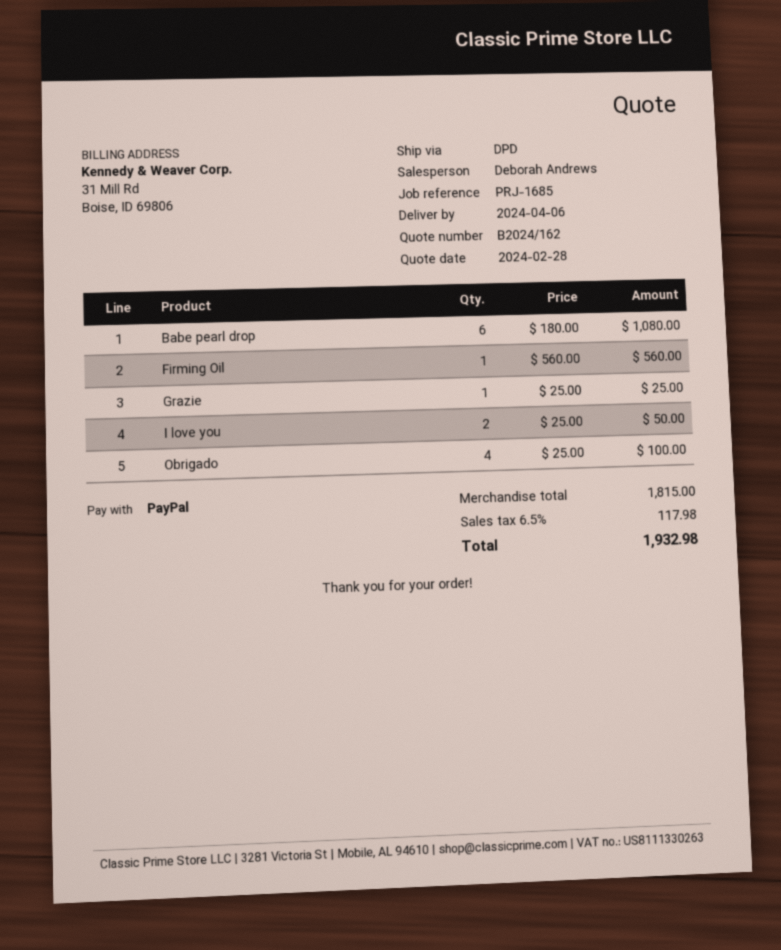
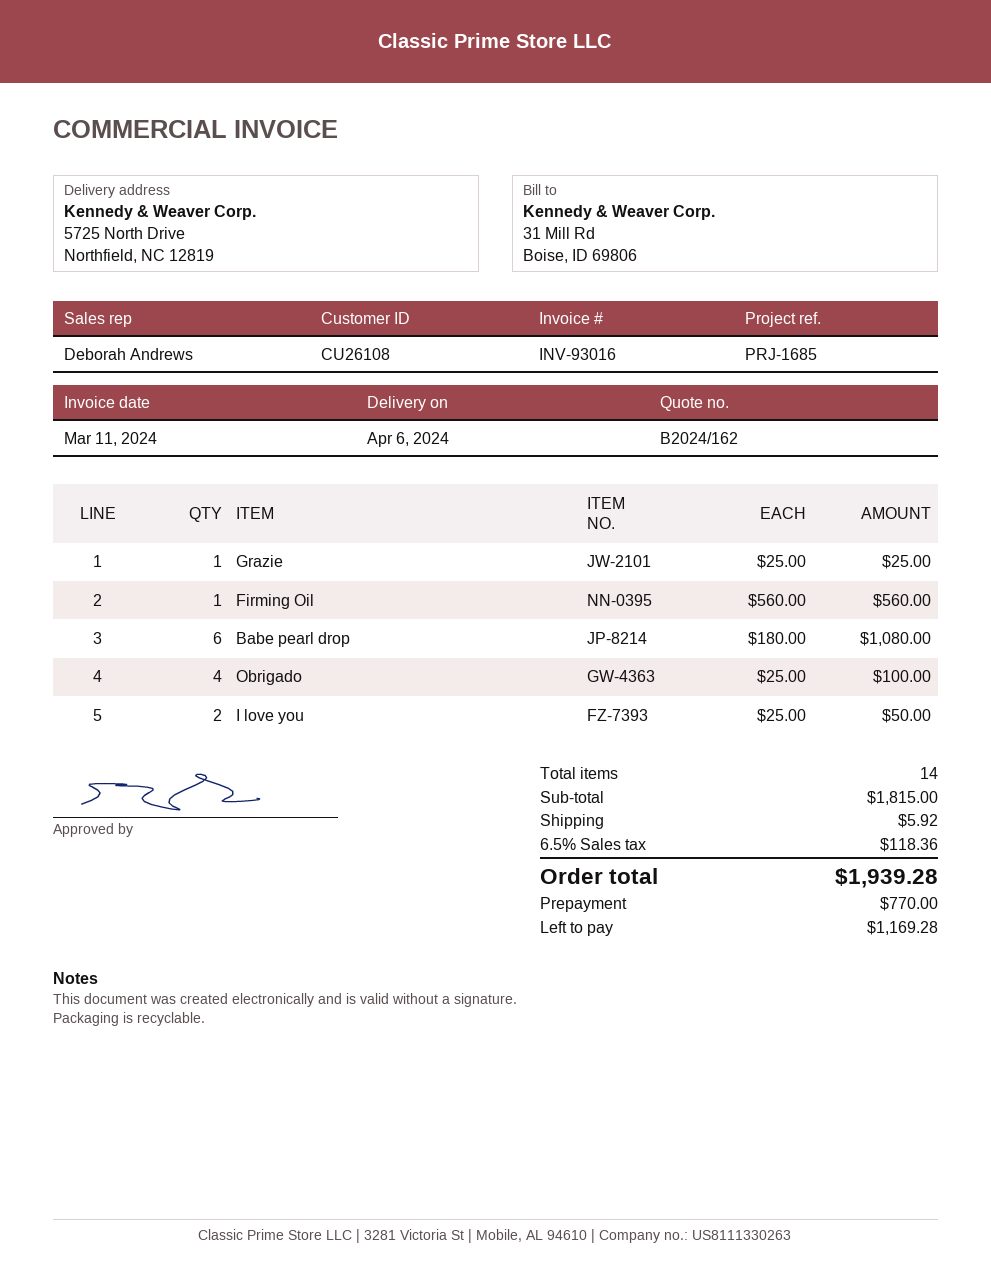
shipping: none -> 5.92
tax: 6.5% = 117.98 -> 6.5% = 118.36
total: 1932.98 -> 1939.28

